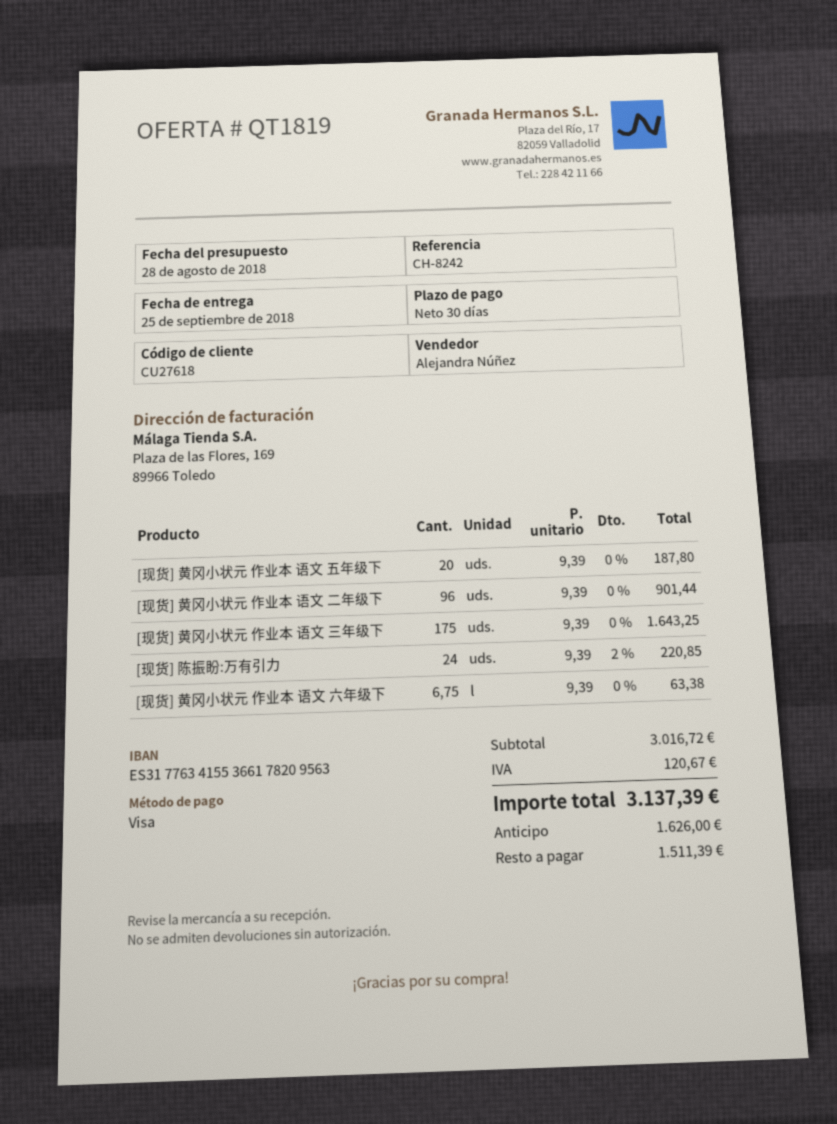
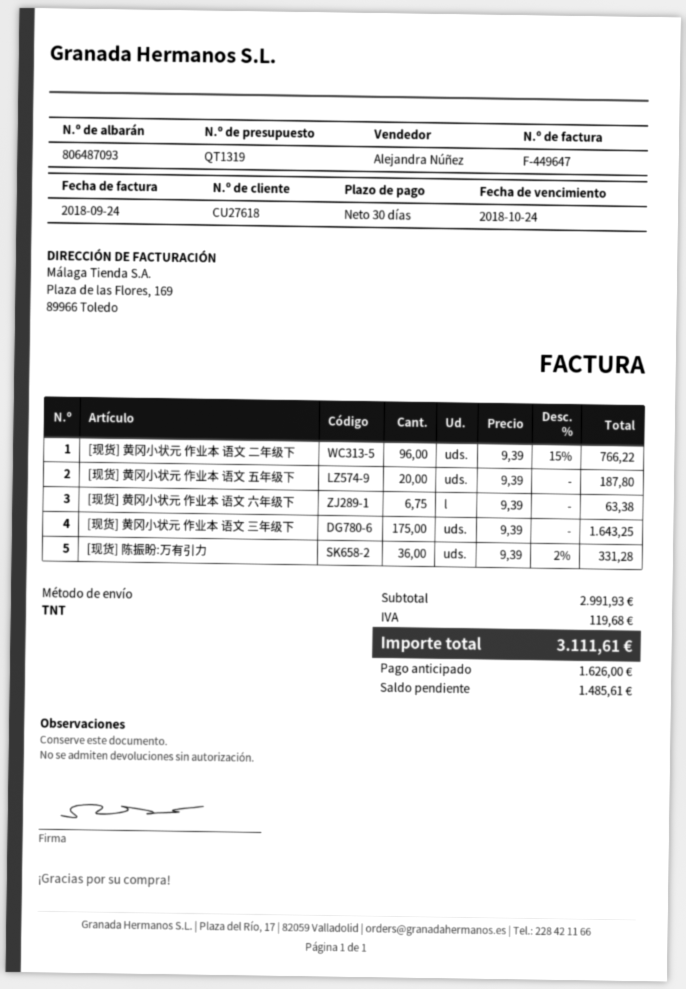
quote number: QT1819 -> QT1319
[现货] 黄冈小状元 作业本 语文 二年级下: 96 x 9.39 = 901.44 -> 96 x 9.39 - 15% = 766.22
[现货] 陈振盼:万有引力: 24 x 9.39 - 2% = 220.85 -> 36 x 9.39 - 2% = 331.28
subtotal: 3016.72 -> 2991.93
tax: 120.67 -> 119.68
total: 3137.39 -> 3111.61
balance: 1511.39 -> 1485.61

